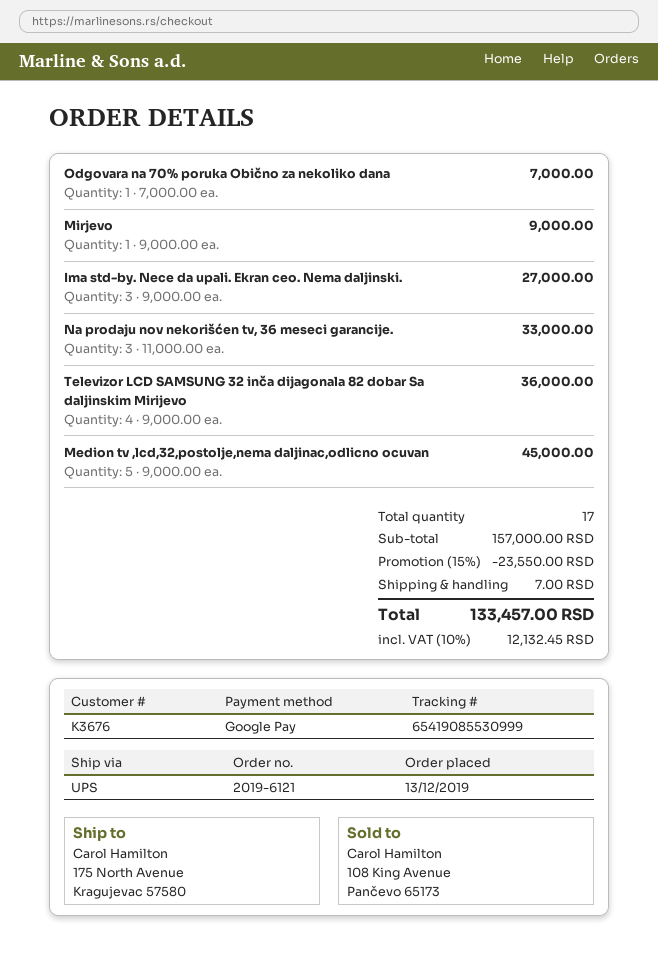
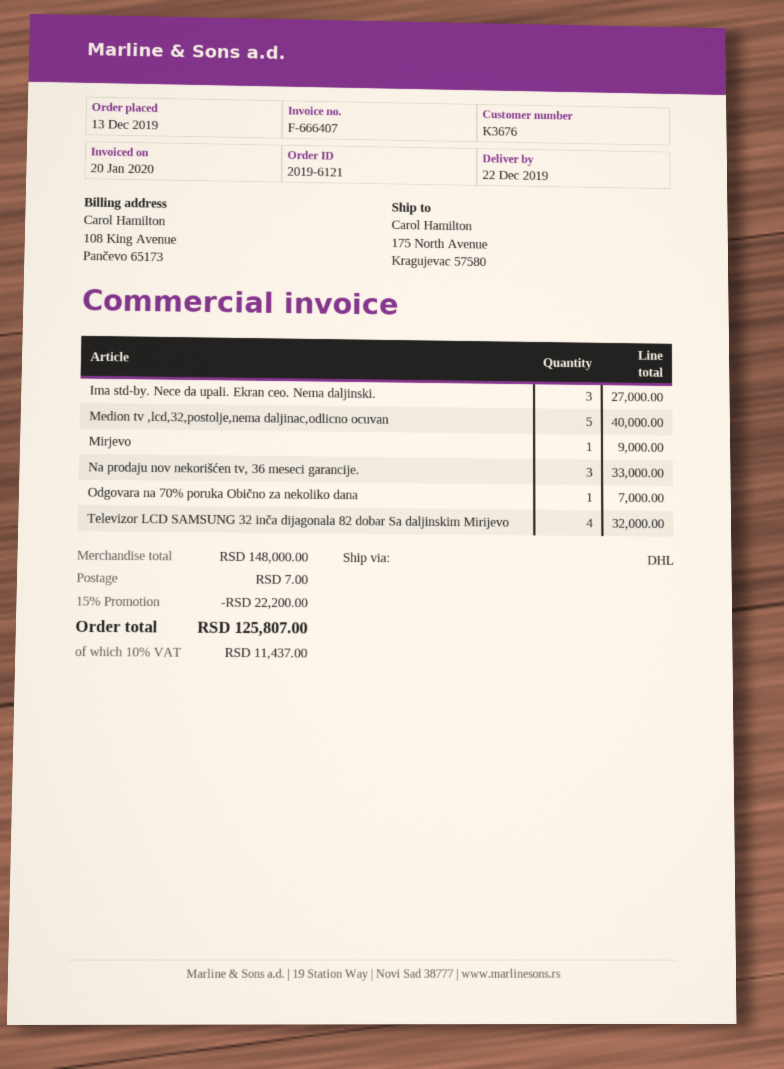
shipping method: UPS -> DHL
Televizor LCD SAMSUNG 32 inča dijagonala 82 dobar Sa daljinskim Mirijevo: 4 for 36000.00 -> 4 for 32000.00
Medion tv ,lcd,32,postolje,nema daljinac,odlicno ocuvan: 5 for 45000.00 -> 5 for 40000.00
subtotal: 157000.00 -> 148000.00
discount: 15% = 23550.00 -> 15% = 22200.00
tax: 10% = 12132.45 -> 10% = 11437.00
total: 133457.00 -> 125807.00

